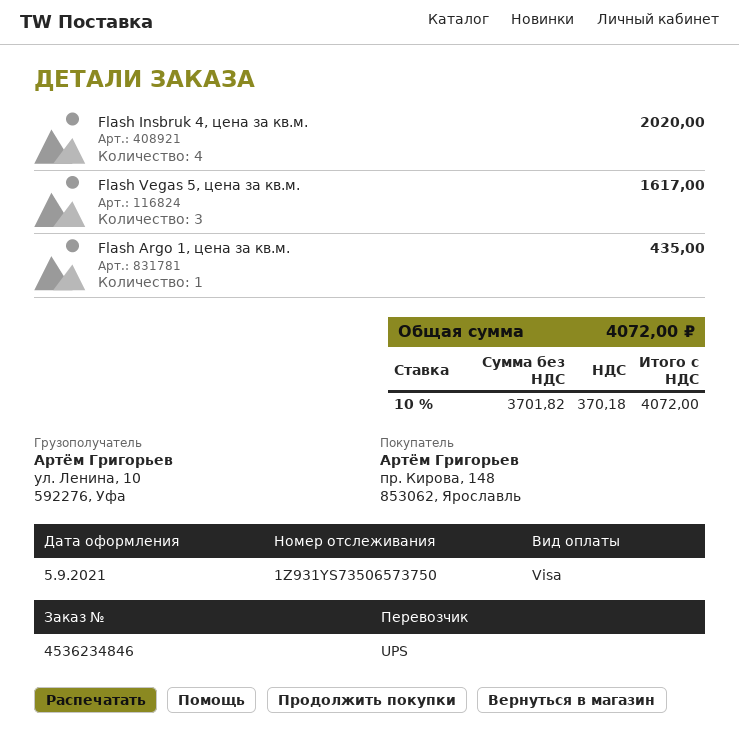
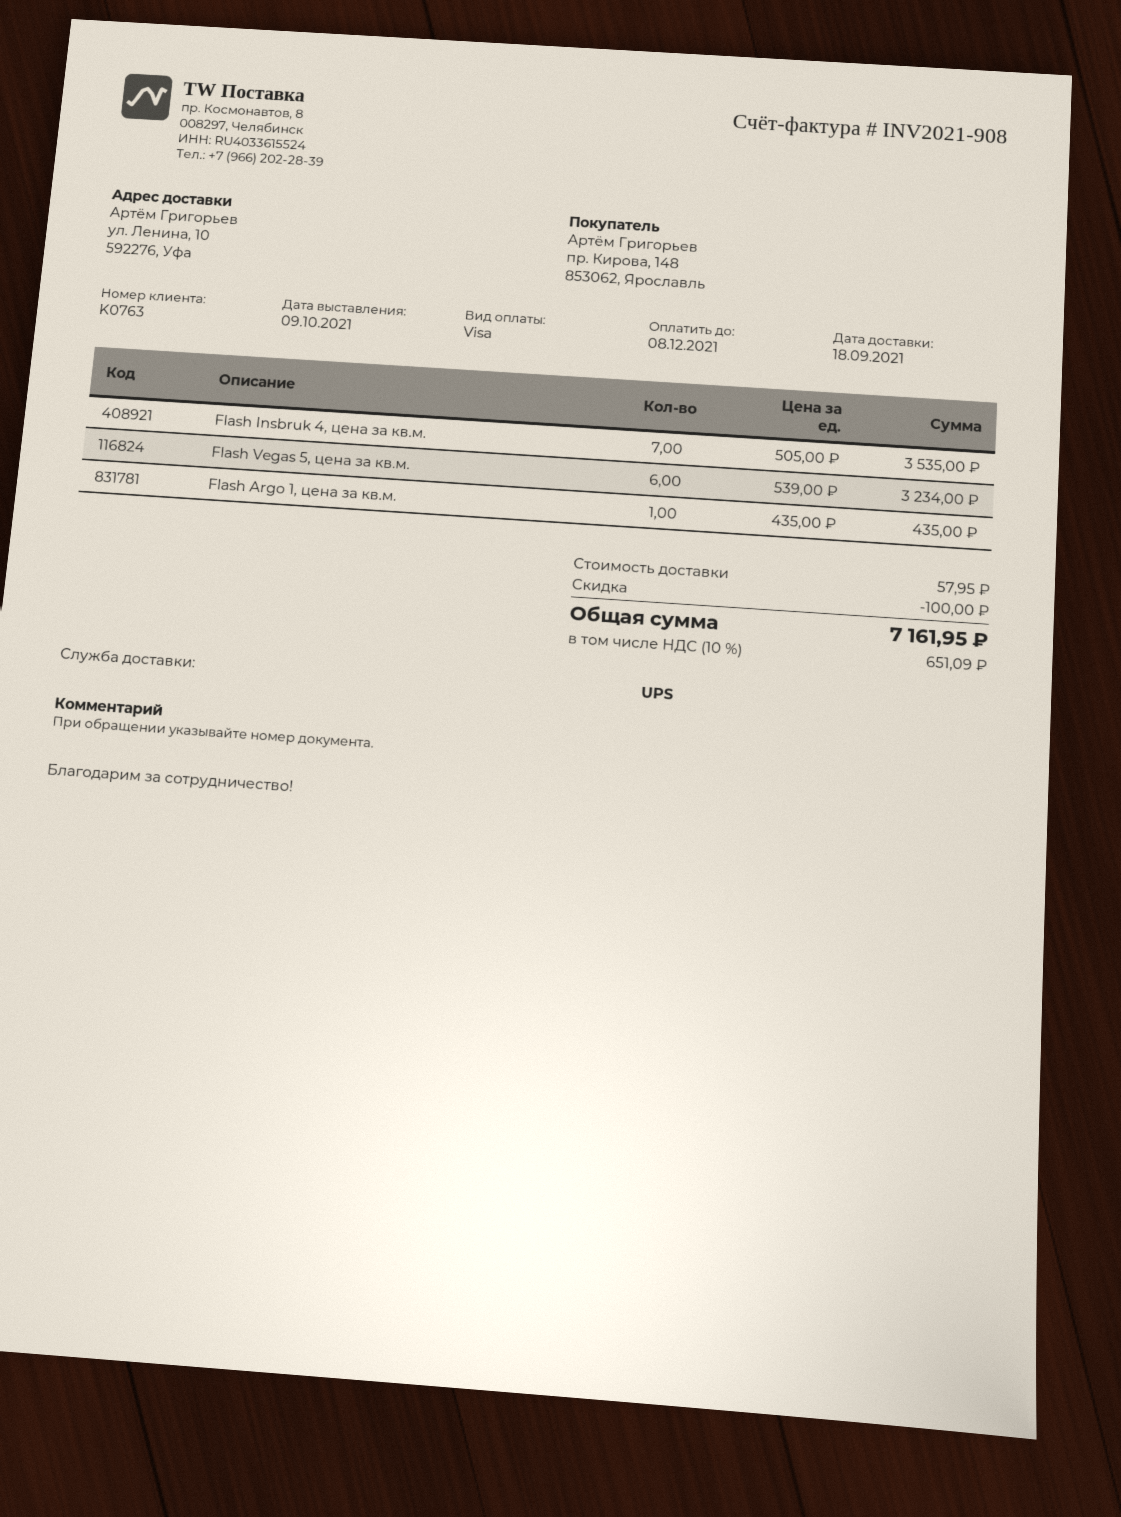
Flash Insbruk 4, цена за кв.м.: 4 for 2020.00 -> 7 for 3535.00
Flash Vegas 5, цена за кв.м.: 3 for 1617.00 -> 6 for 3234.00
discount: none -> 100.00
shipping: none -> 57.95
tax: 10% = 370.18 -> 10% = 651.09
total: 4072.00 -> 7161.95

